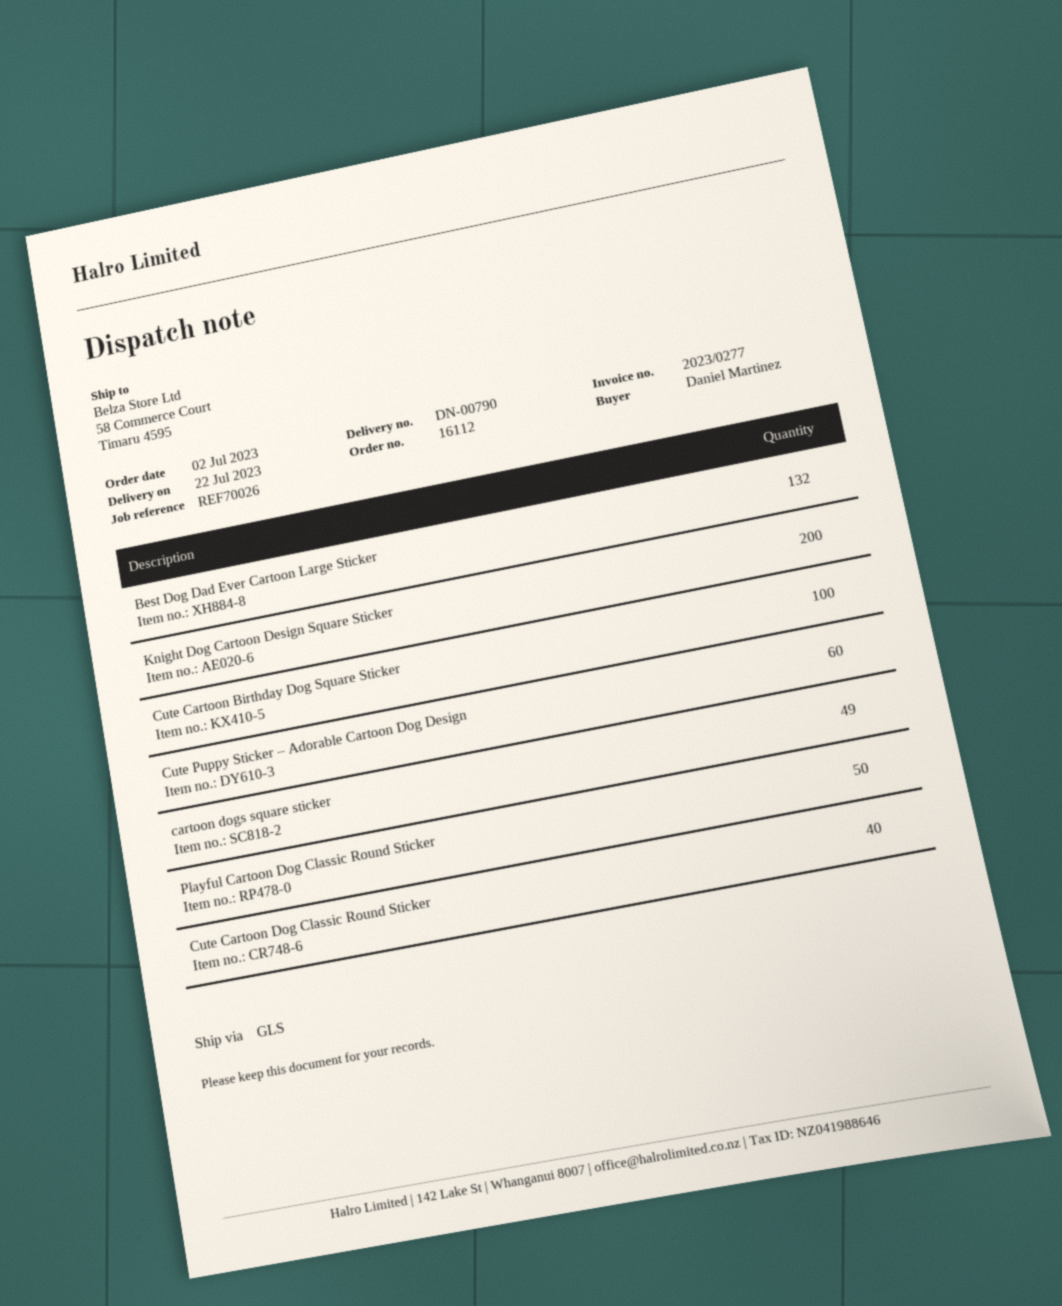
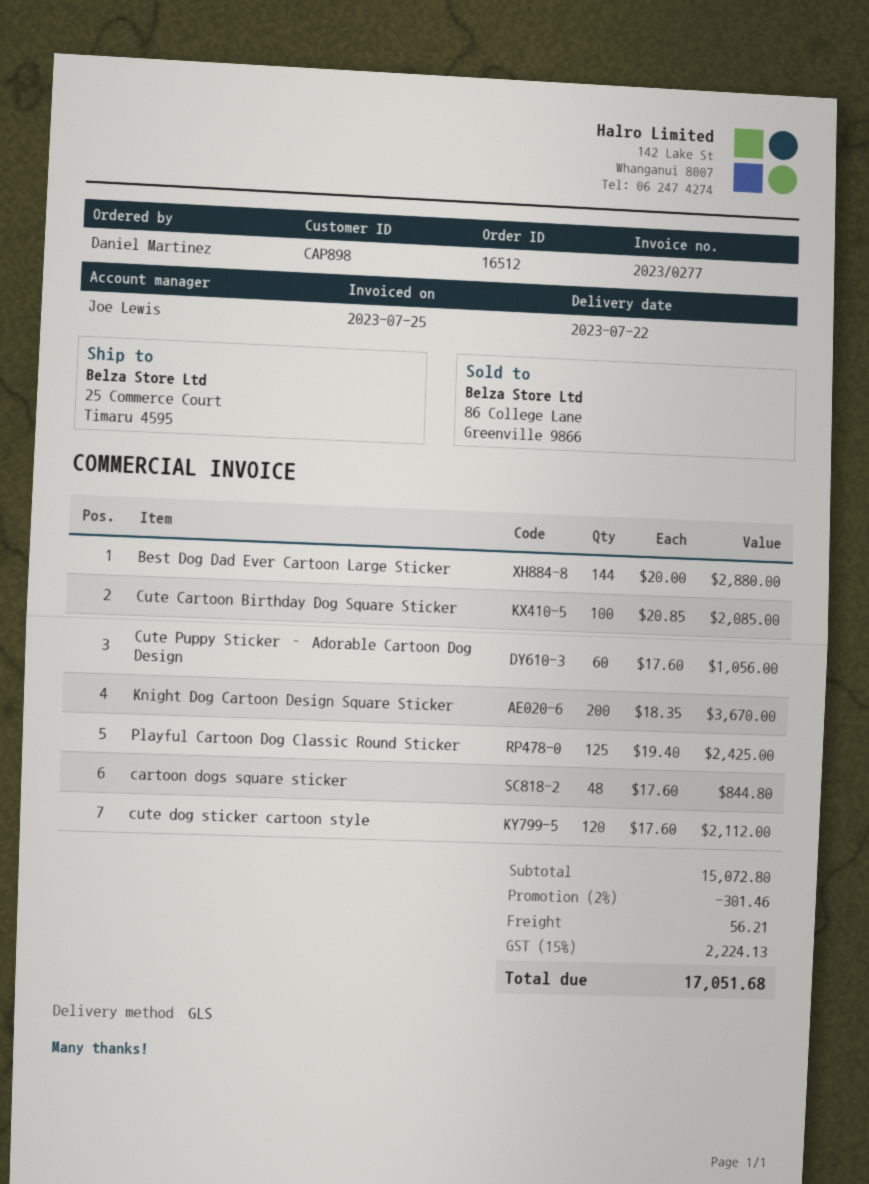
order number: 16112 -> 16512
ship to: 58 Commerce Court, Timaru 4595 -> 25 Commerce Court, Timaru 4595
Best Dog Dad Ever Cartoon Large Sticker: 132 -> 144
cartoon dogs square sticker: 49 -> 48
Playful Cartoon Dog Classic Round Sticker: 50 -> 125
Cute Cartoon Dog Classic Round Sticker: 40 -> none
cute dog sticker cartoon style: none -> 120

